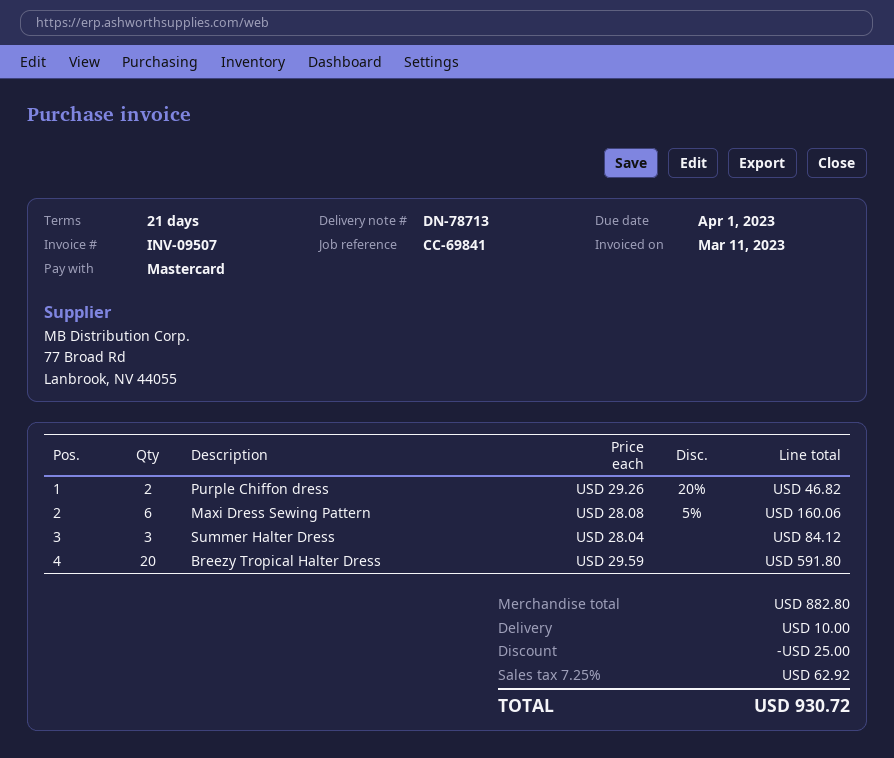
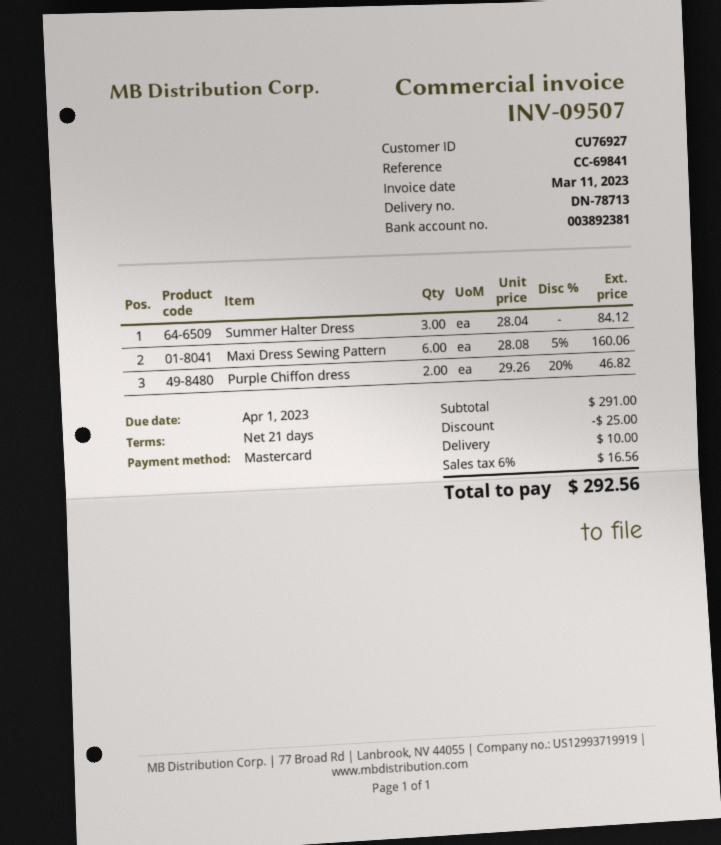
Breezy Tropical Halter Dress: 20 x 29.59 = 591.80 -> none
subtotal: 882.80 -> 291.00
tax: 7.25% = 62.92 -> 6% = 16.56
total: 930.72 -> 292.56

